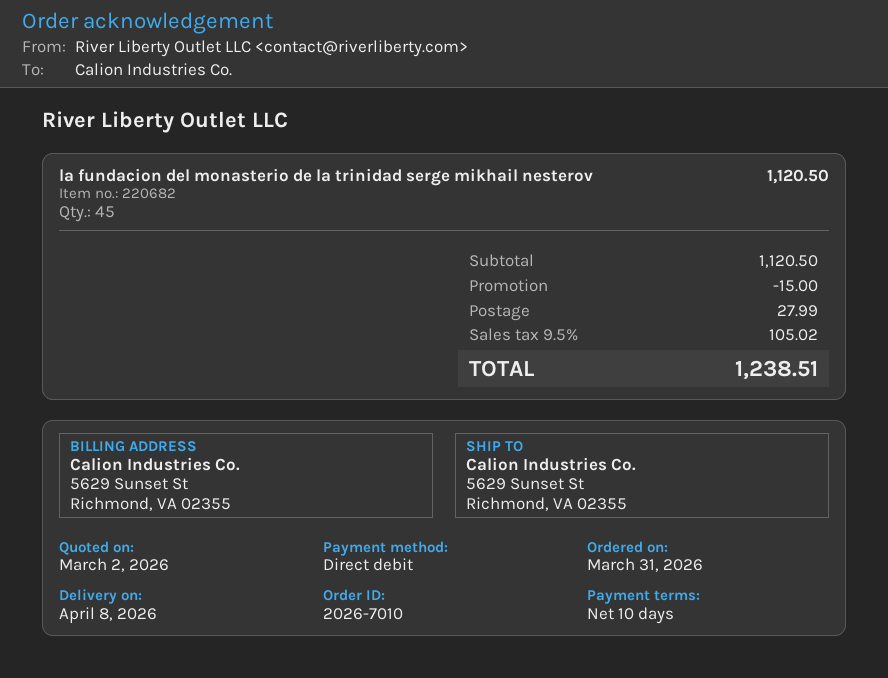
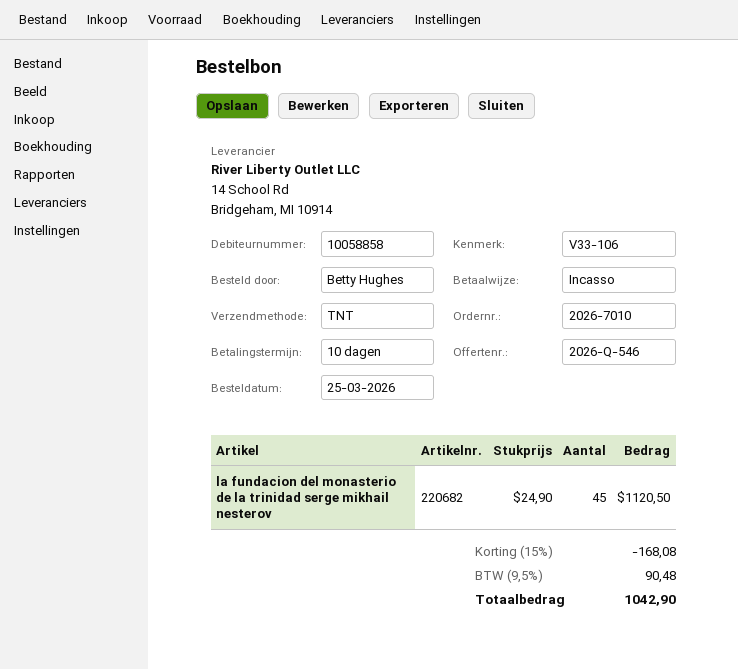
order date: 2026-03-31 -> 2026-03-25
discount: 15.00 -> 168.08
shipping: 27.99 -> none
tax: 9.5% = 105.02 -> 9.5% = 90.48
total: 1238.51 -> 1042.90

